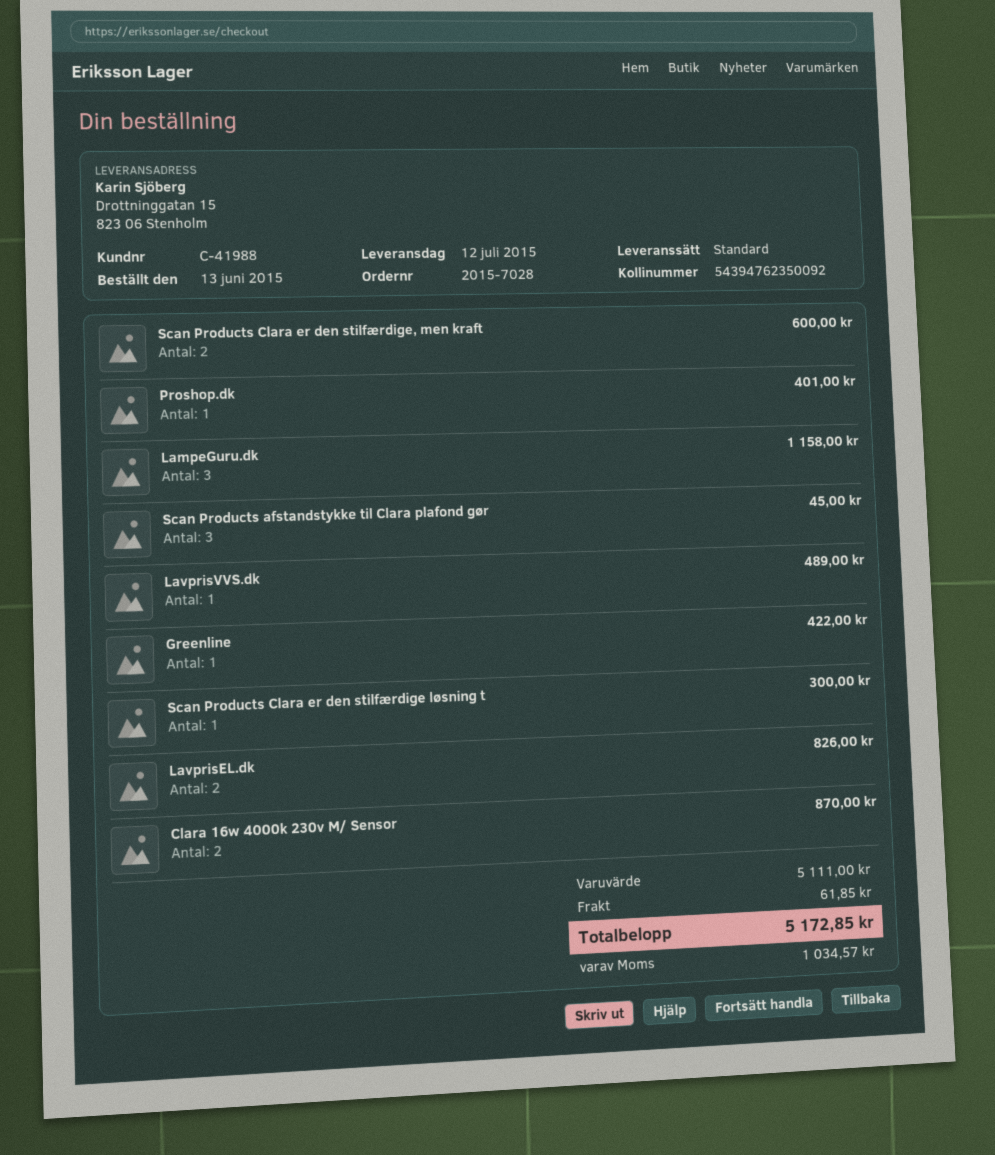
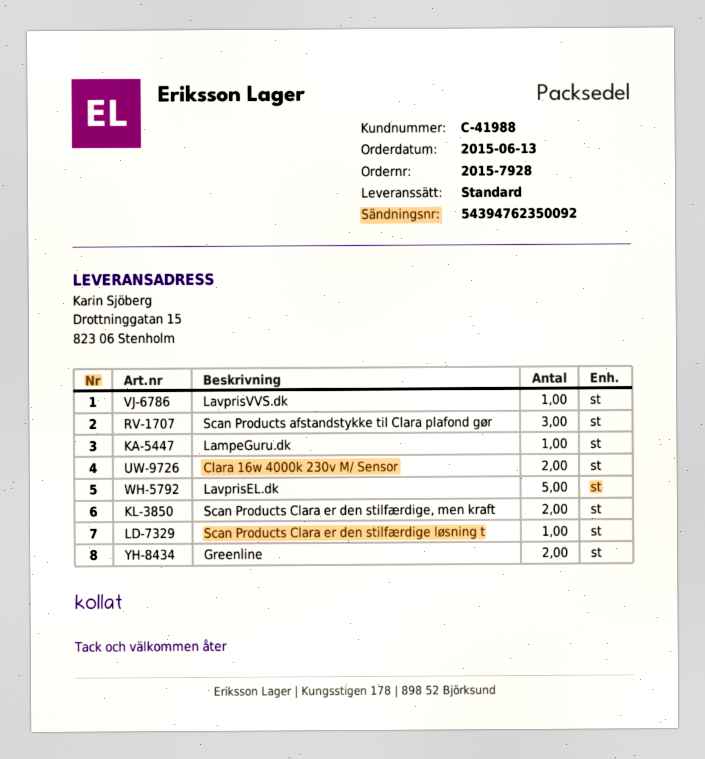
order number: 2015-7028 -> 2015-7928
Proshop.dk: 1 -> none
LampeGuru.dk: 3 -> 1
Greenline: 1 -> 2
LavprisEL.dk: 2 -> 5

